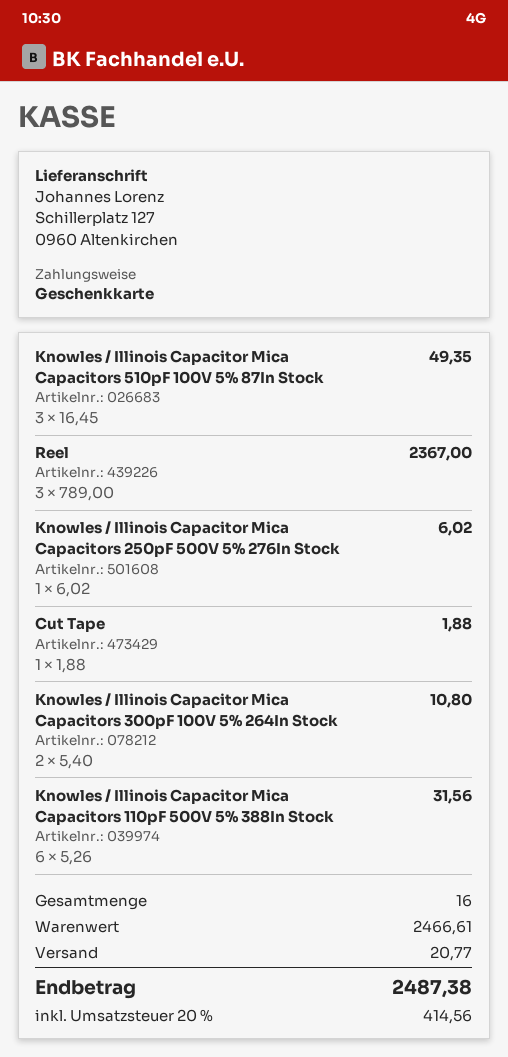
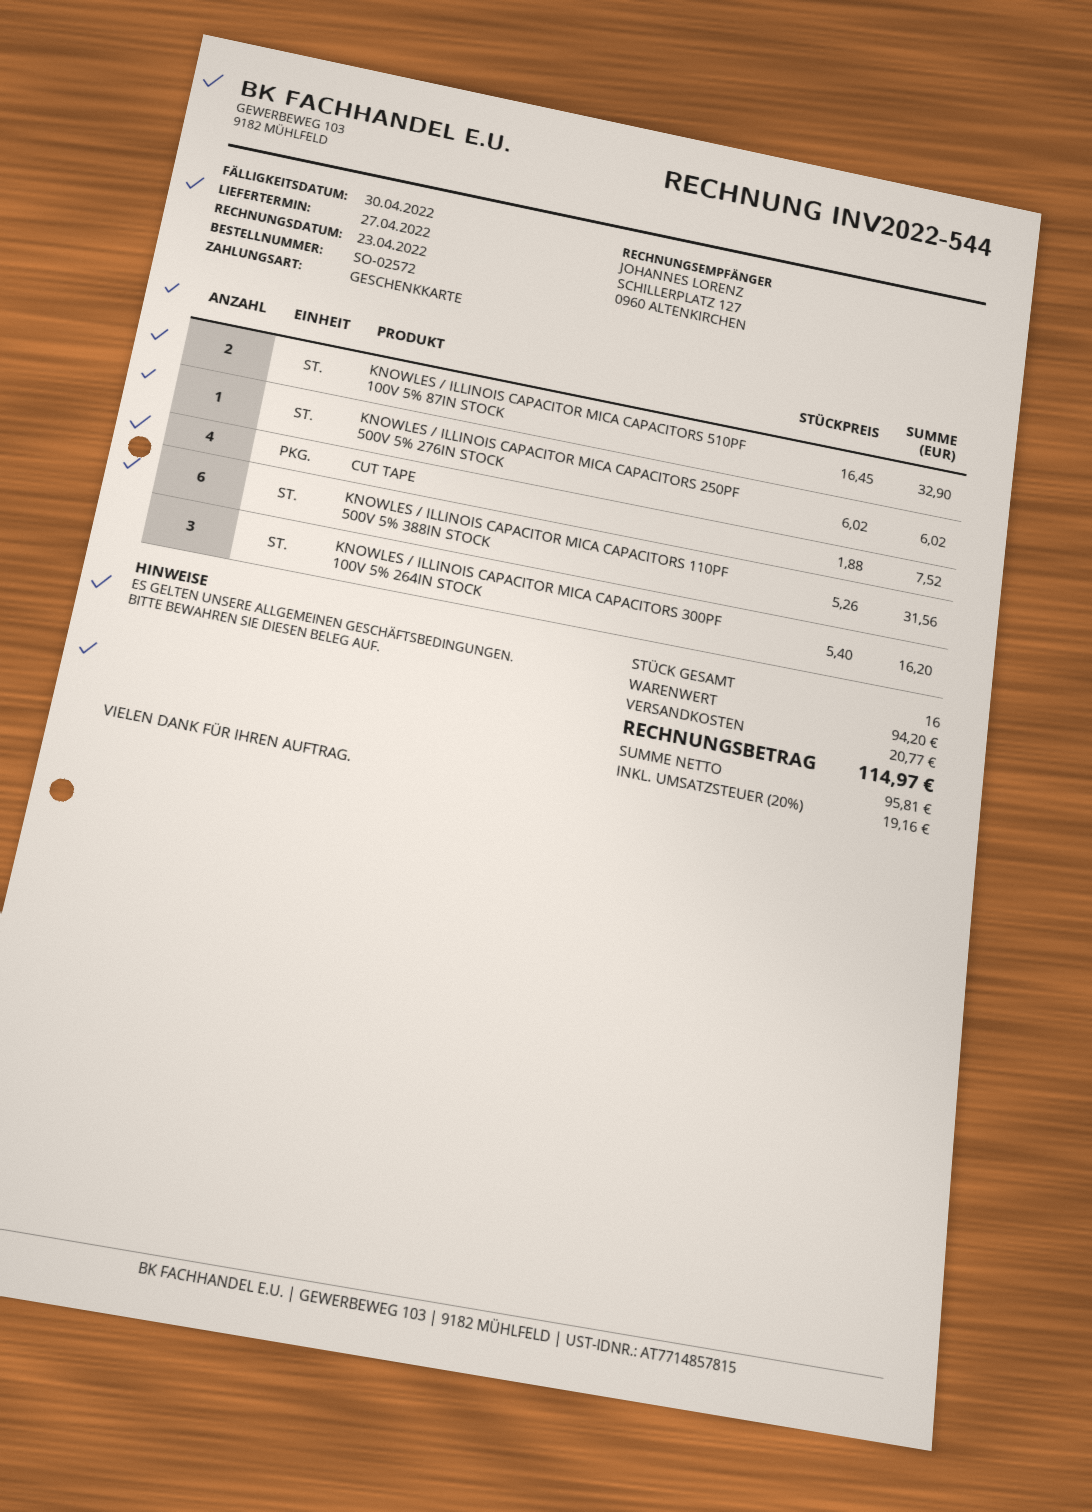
Knowles / Illinois Capacitor Mica Capacitors 510pF 100V 5% 87In Stock: 3 x 16.45 = 49.35 -> 2 x 16.45 = 32.90
Reel: 3 x 789.00 = 2367.00 -> none
Cut Tape: 1 x 1.88 = 1.88 -> 4 x 1.88 = 7.52
Knowles / Illinois Capacitor Mica Capacitors 300pF 100V 5% 264In Stock: 2 x 5.40 = 10.80 -> 3 x 5.40 = 16.20
subtotal: 2466.61 -> 94.20
tax: 20% = 414.56 -> 20% = 19.16
total: 2487.38 -> 114.97

